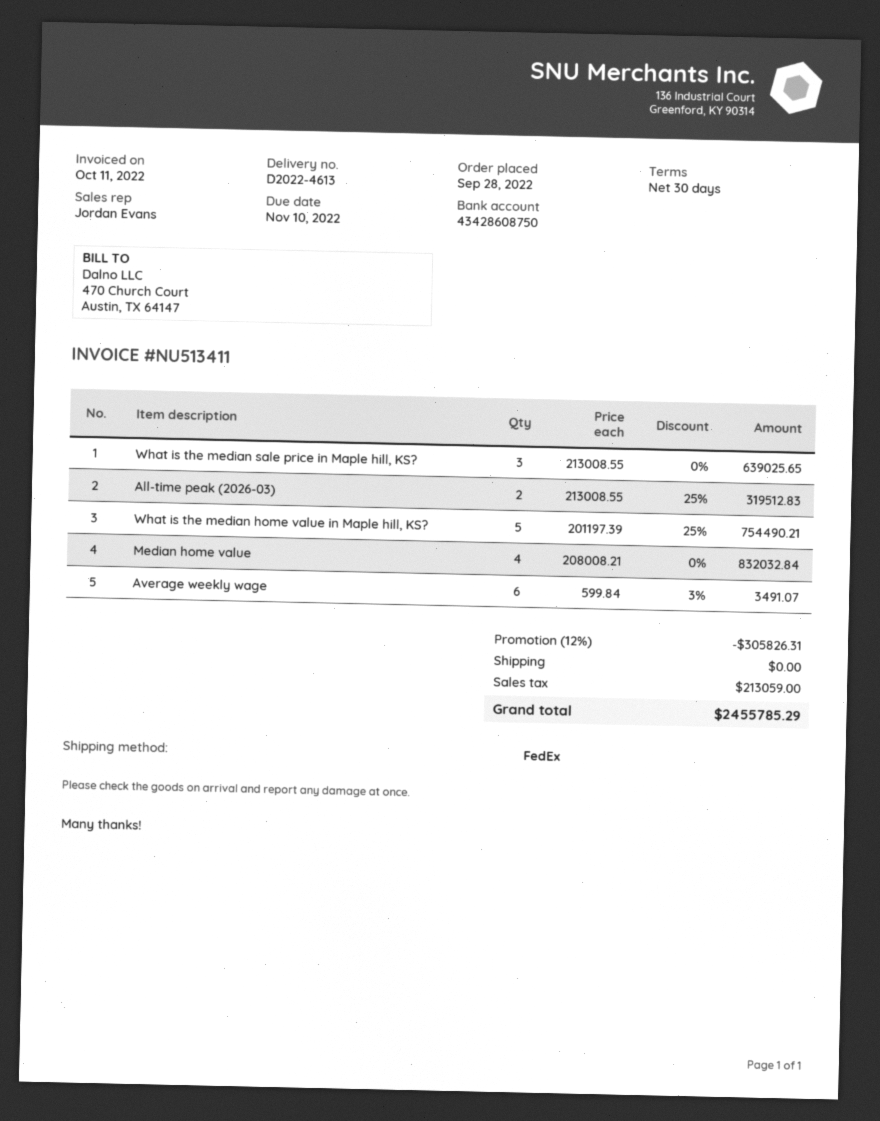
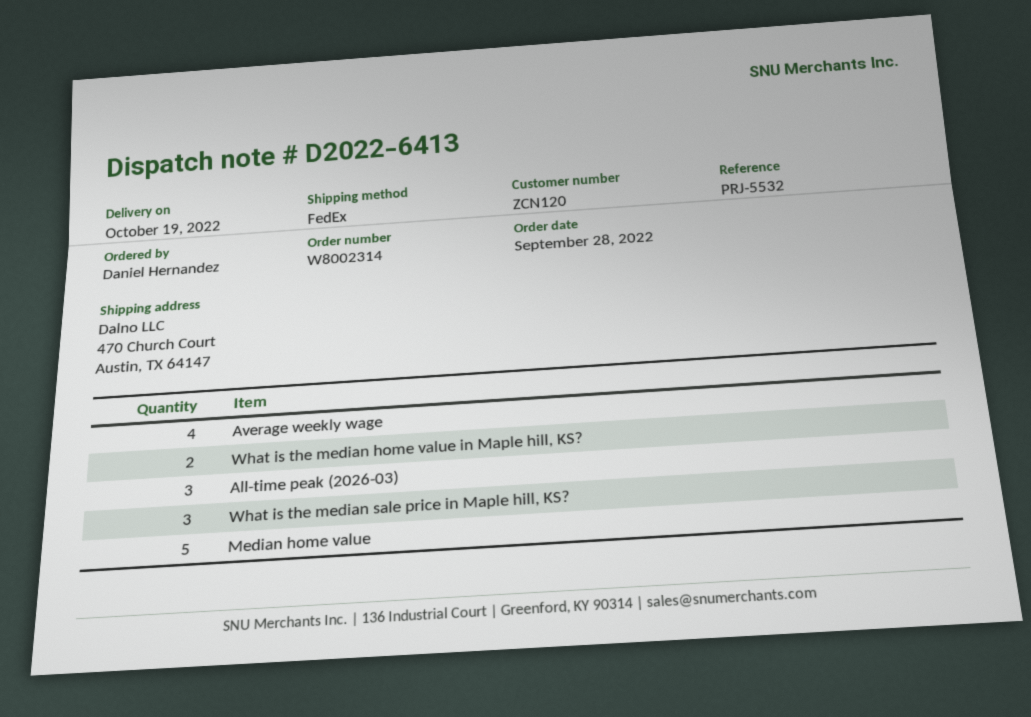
delivery note number: D2022-4613 -> D2022-6413
All-time peak (2026-03): 2 -> 3
What is the median home value in Maple hill, KS?: 5 -> 2
Median home value: 4 -> 5
Average weekly wage: 6 -> 4

